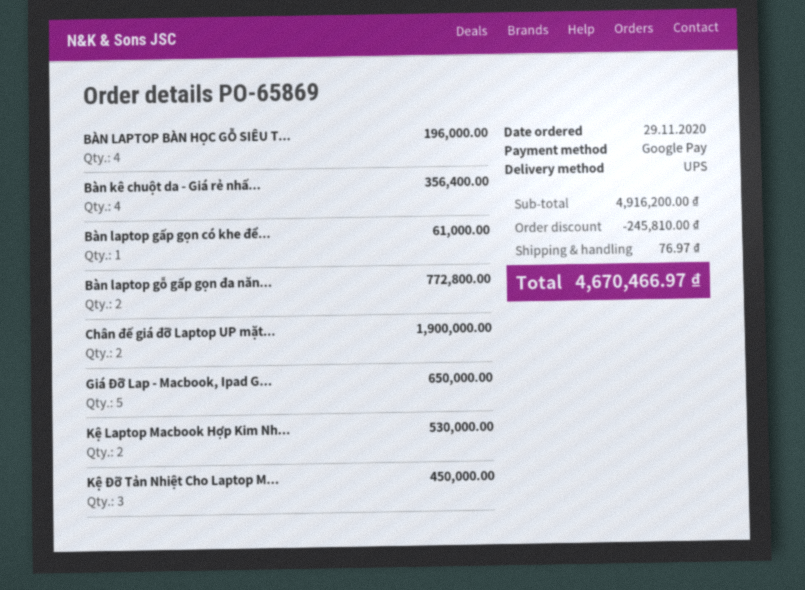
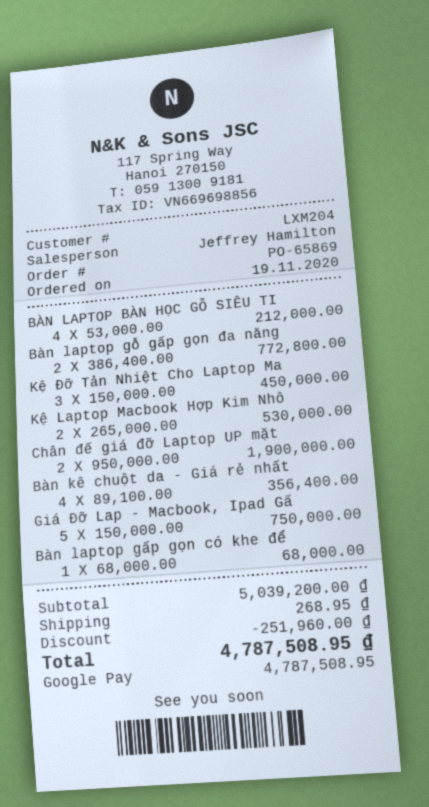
order date: 2020-11-29 -> 2020-11-19
BÀN LAPTOP BÀN HỌC GỖ SIÊU T...: 4 for 196000.00 -> 4 for 212000.00
Bàn laptop gấp gọn có khe để...: 1 for 61000.00 -> 1 for 68000.00
Giá Đỡ Lap - Macbook, Ipad G...: 5 for 650000.00 -> 5 for 750000.00
subtotal: 4916200.00 -> 5039200.00
discount: 245810.00 -> 251960.00
shipping: 76.97 -> 268.95
total: 4670466.97 -> 4787508.95

